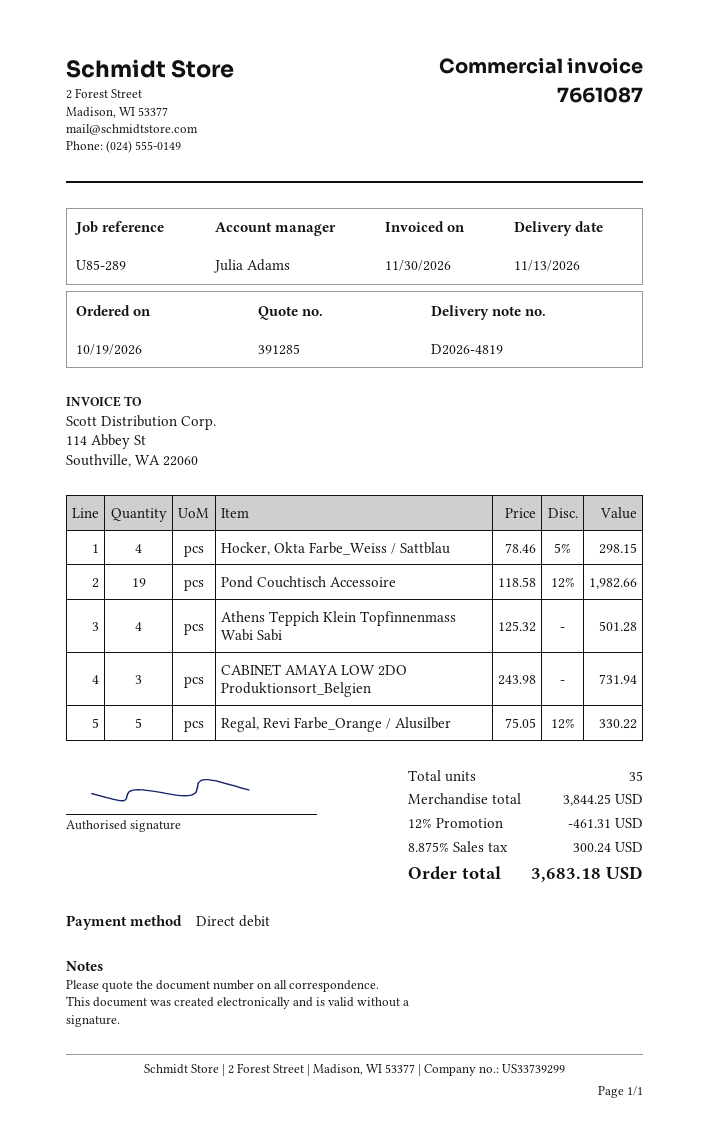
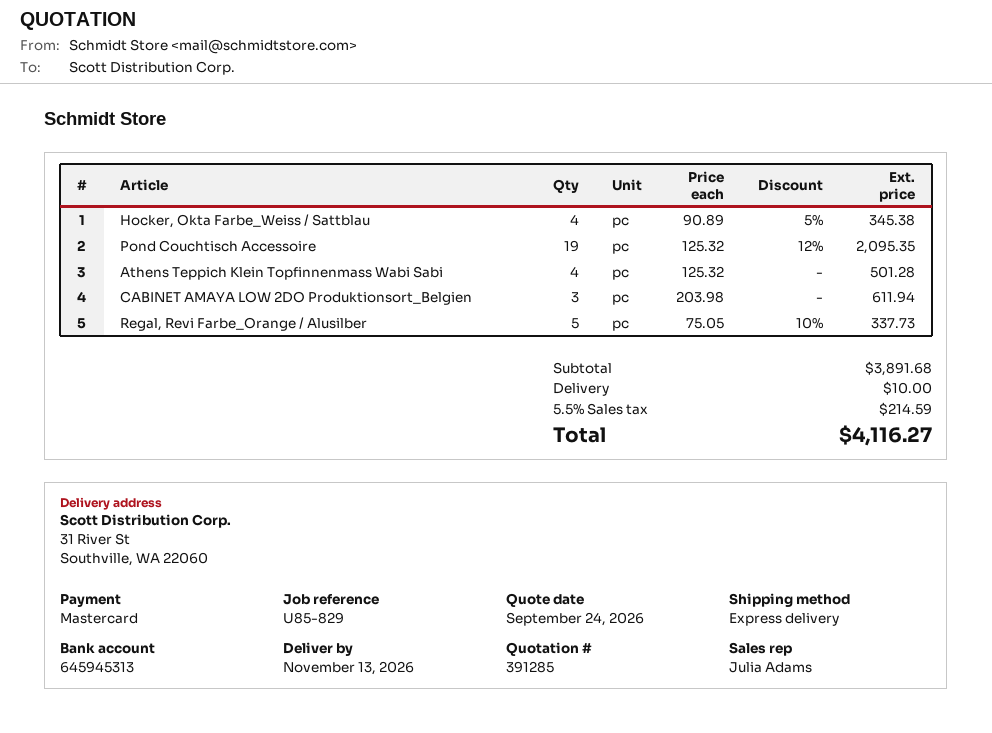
reference: U85-289 -> U85-829
payment method: direct debit -> Mastercard
Hocker, Okta Farbe_Weiss / Sattblau: 4 x 78.46 - 5% = 298.15 -> 4 x 90.89 - 5% = 345.38
Pond Couchtisch Accessoire: 19 x 118.58 - 12% = 1982.66 -> 19 x 125.32 - 12% = 2095.35
CABINET AMAYA LOW 2DO Produktionsort_Belgien: 3 x 243.98 = 731.94 -> 3 x 203.98 = 611.94
Regal, Revi Farbe_Orange / Alusilber: 5 x 75.05 - 12% = 330.22 -> 5 x 75.05 - 10% = 337.73
subtotal: 3844.25 -> 3891.68
discount: 12% = 461.31 -> none
shipping: none -> 10.00
tax: 8.875% = 300.24 -> 5.5% = 214.59
total: 3683.18 -> 4116.27

